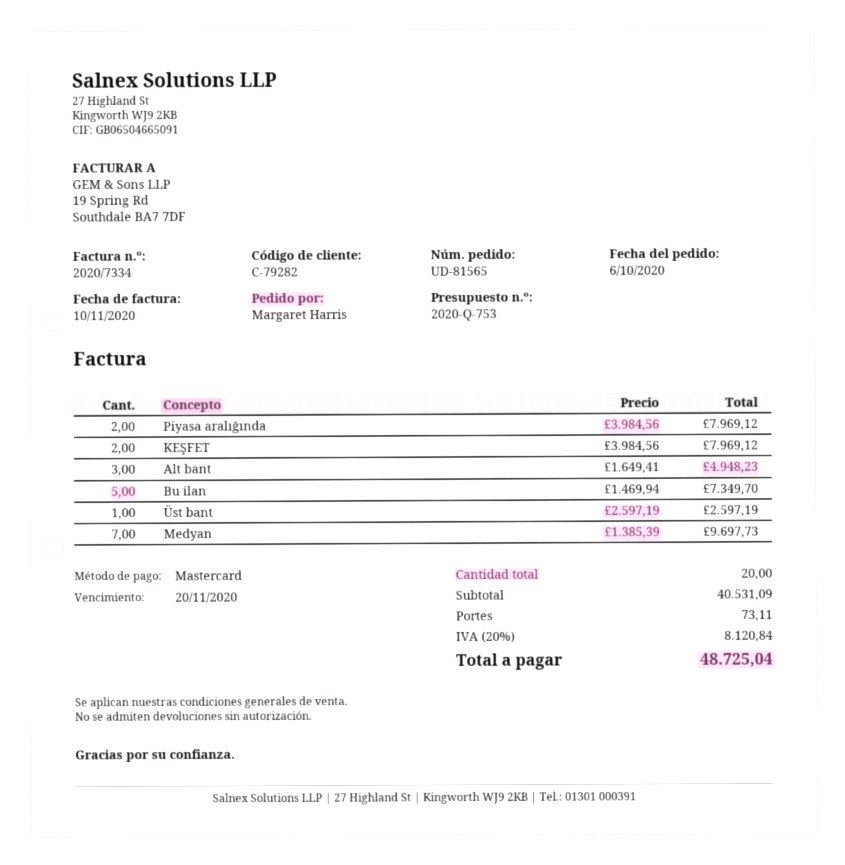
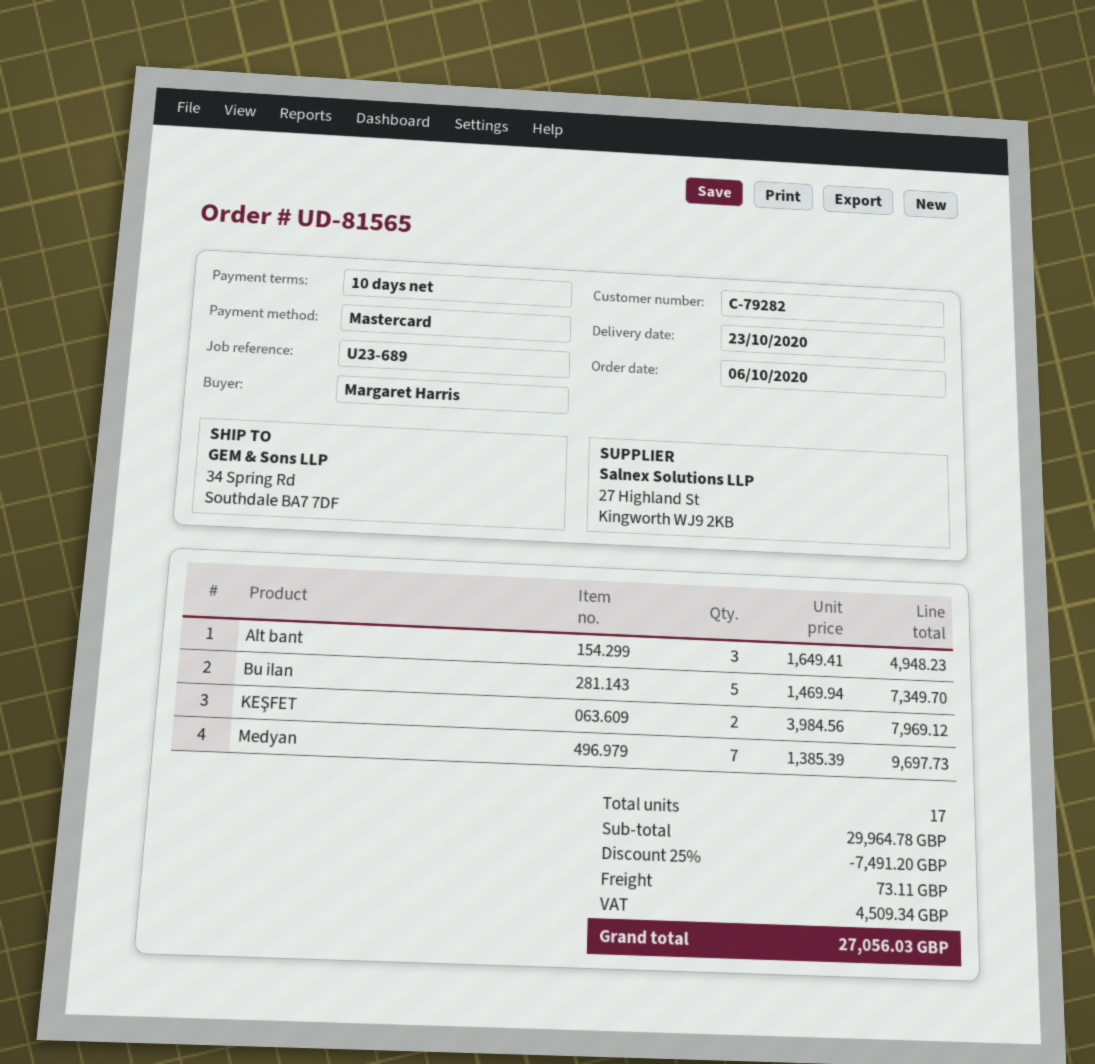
Piyasa aralığında: 2 x 3984.56 = 7969.12 -> none
Üst bant: 1 x 2597.19 = 2597.19 -> none
total quantity: 20 -> 17
subtotal: 40531.09 -> 29964.78
discount: none -> 25% = 7491.20
tax: 8120.84 -> 4509.34
total: 48725.04 -> 27056.03

